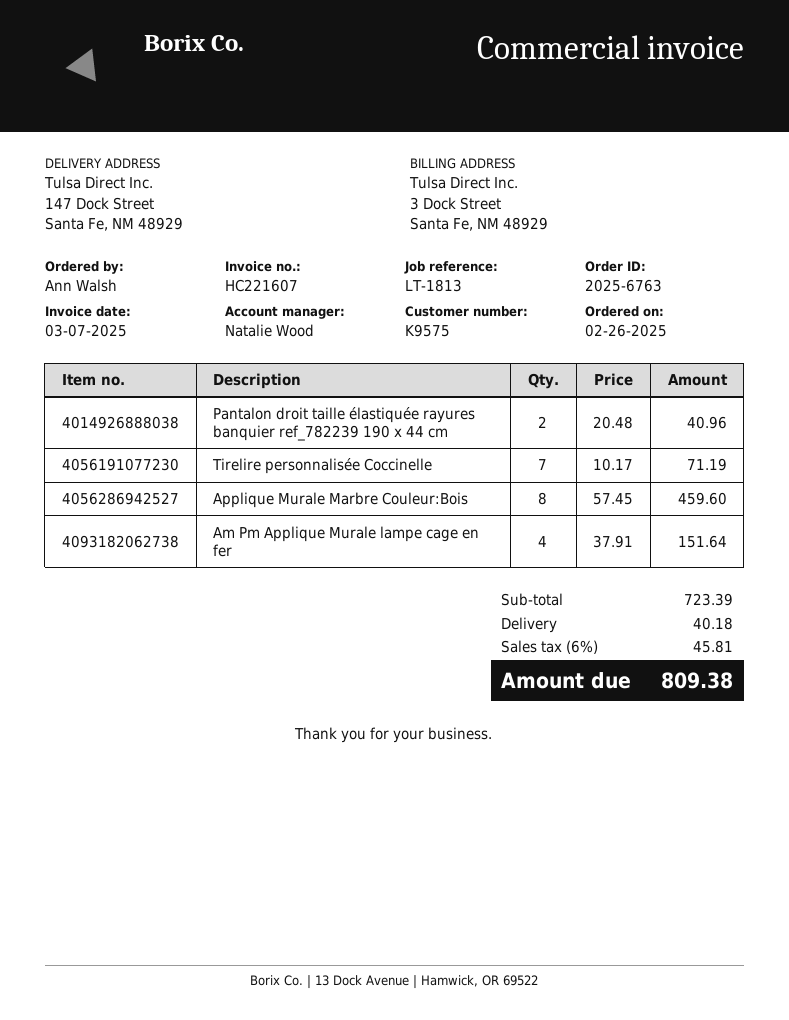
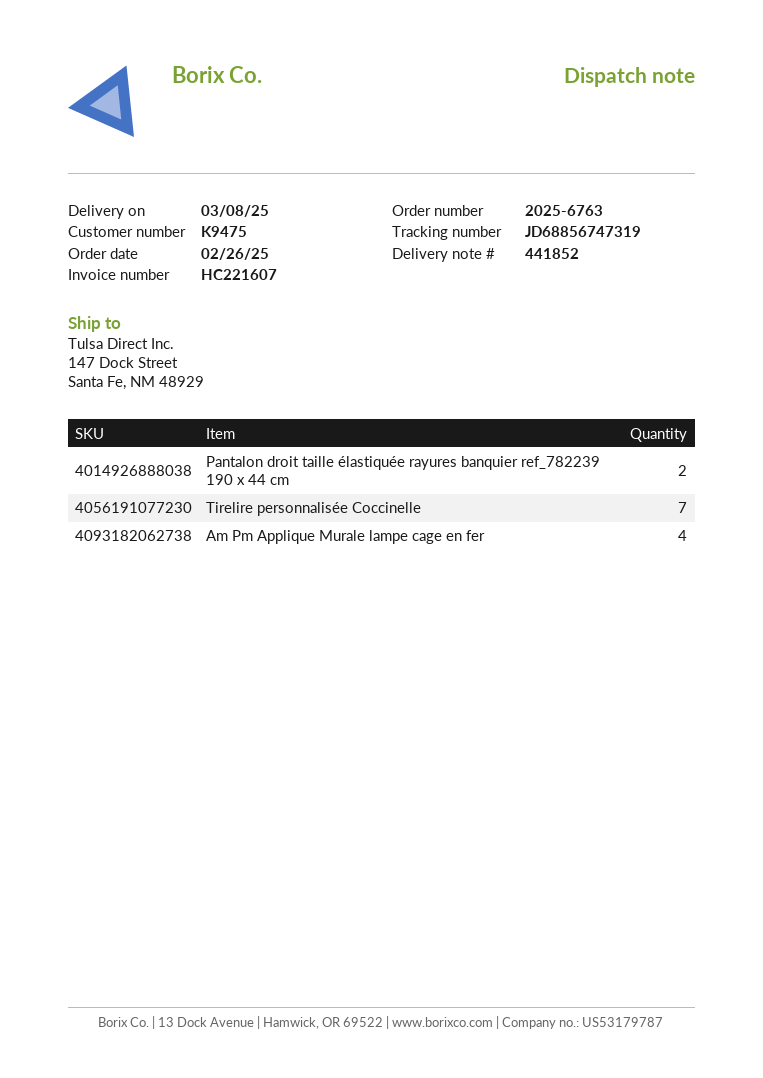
customer number: K9575 -> K9475
Applique Murale Marbre Couleur:Bois: 8 -> none

